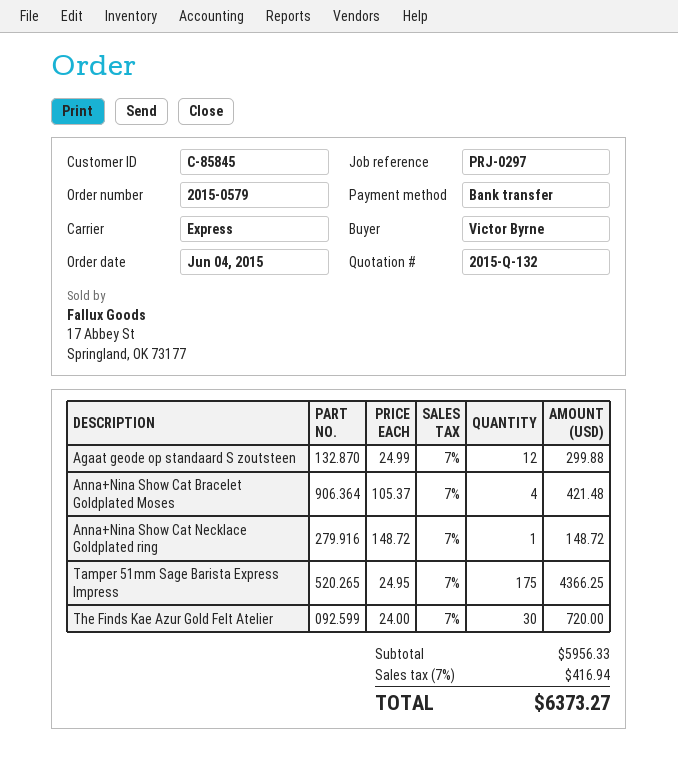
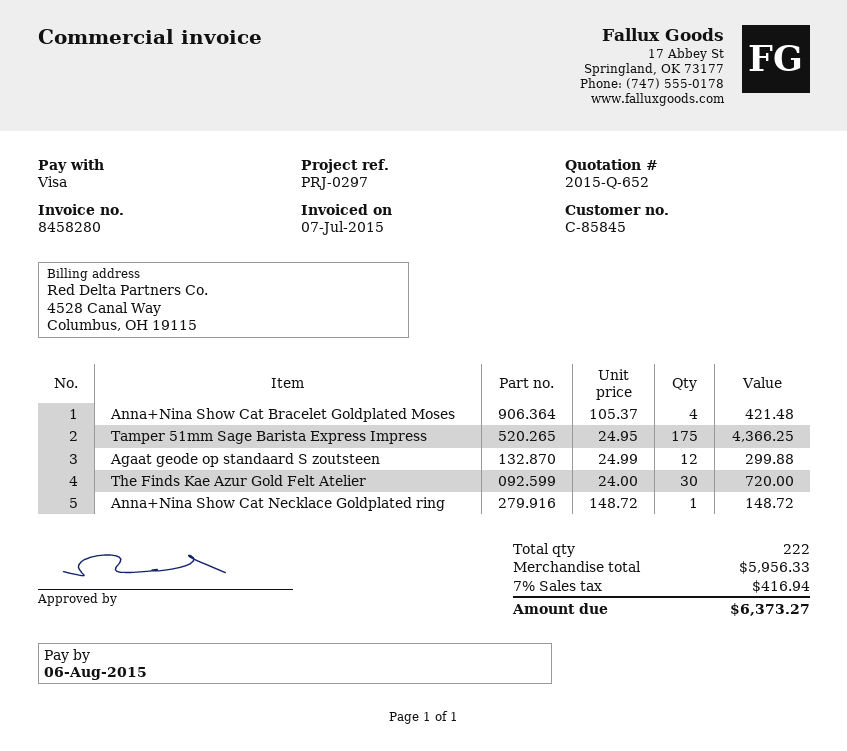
quote number: 2015-Q-132 -> 2015-Q-652
payment method: bank transfer -> Visa

